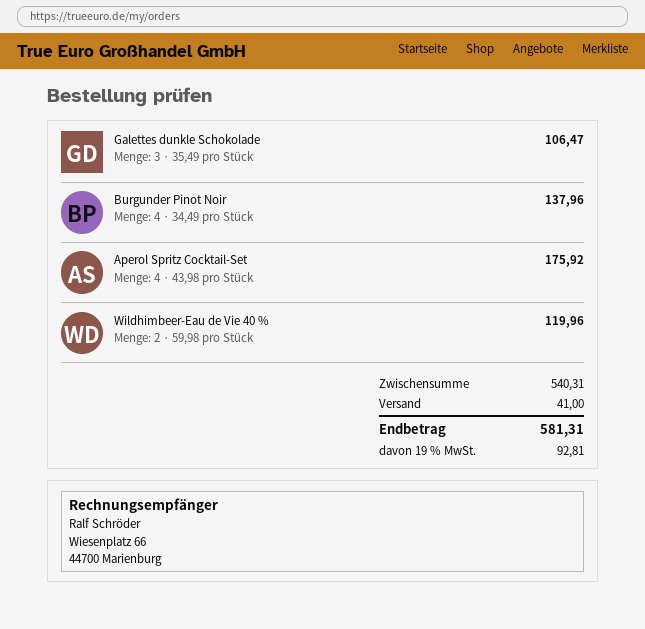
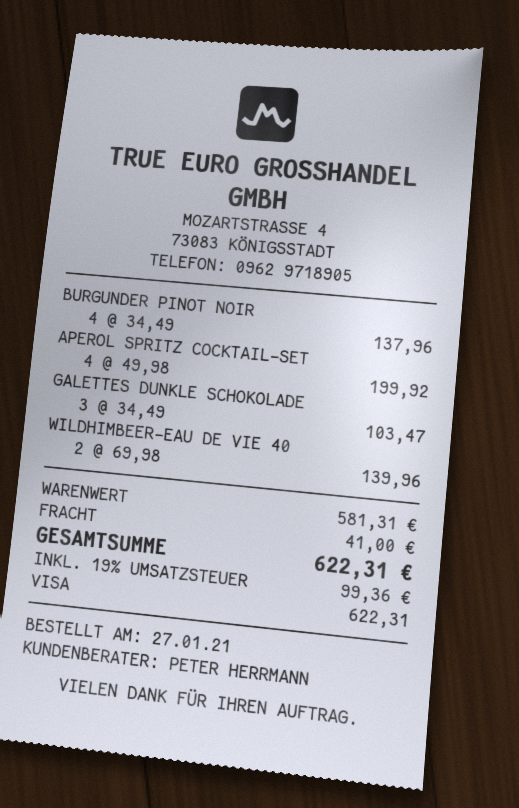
Galettes dunkle Schokolade: 3 x 35.49 = 106.47 -> 3 x 34.49 = 103.47
Aperol Spritz Cocktail-Set: 4 x 43.98 = 175.92 -> 4 x 49.98 = 199.92
Wildhimbeer-Eau de Vie 40 %: 2 x 59.98 = 119.96 -> 2 x 69.98 = 139.96
subtotal: 540.31 -> 581.31
tax: 19% = 92.81 -> 19% = 99.36
total: 581.31 -> 622.31

